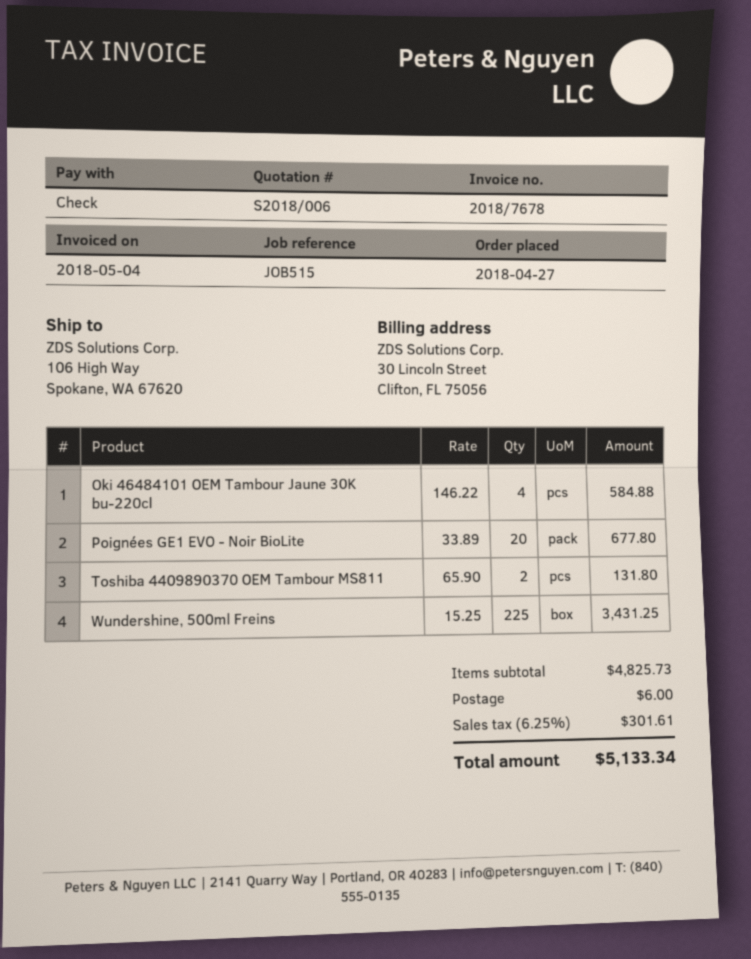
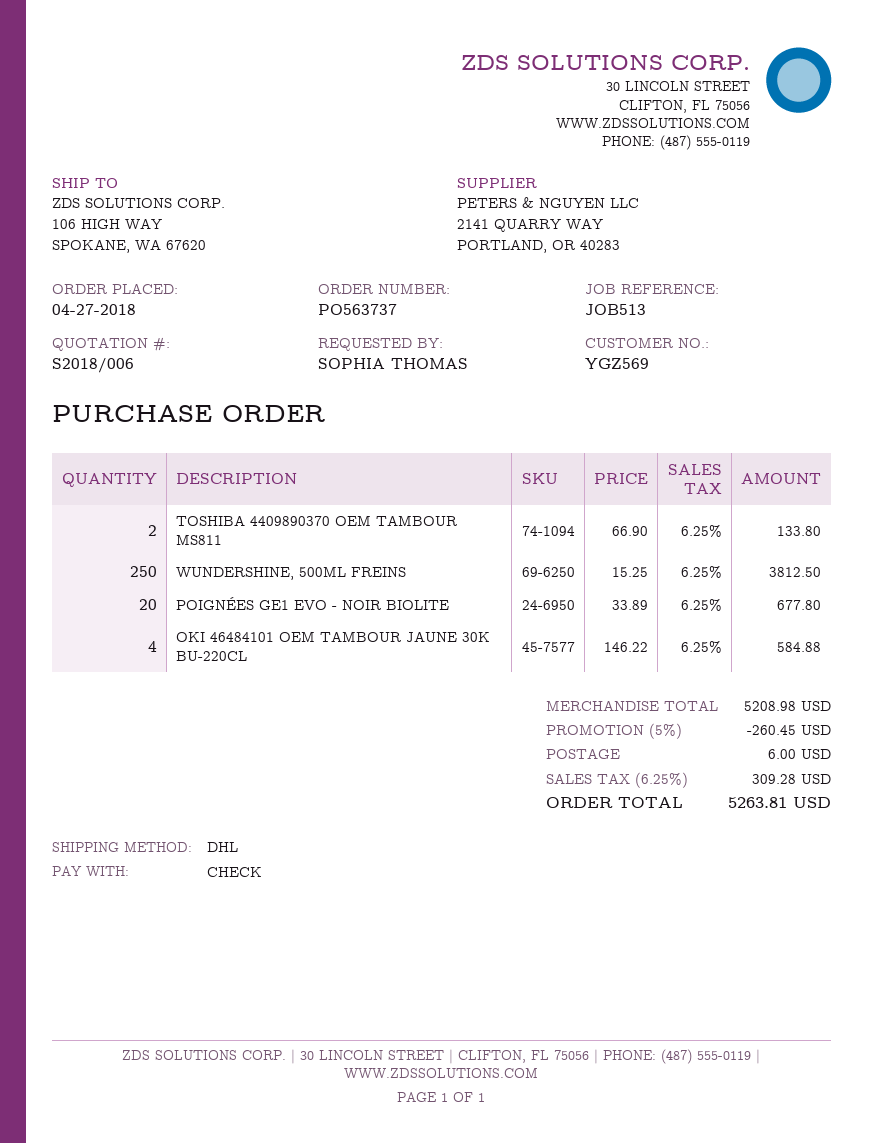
reference: JOB515 -> JOB513
Toshiba 4409890370 OEM Tambour MS811: 2 x 65.90 = 131.80 -> 2 x 66.90 = 133.80
Wundershine, 500ml Freins: 225 x 15.25 = 3431.25 -> 250 x 15.25 = 3812.50
subtotal: 4825.73 -> 5208.98
discount: none -> 5% = 260.45
tax: 6.25% = 301.61 -> 6.25% = 309.28
total: 5133.34 -> 5263.81

